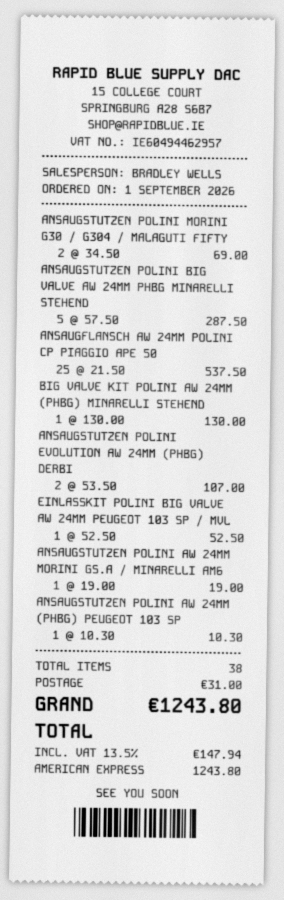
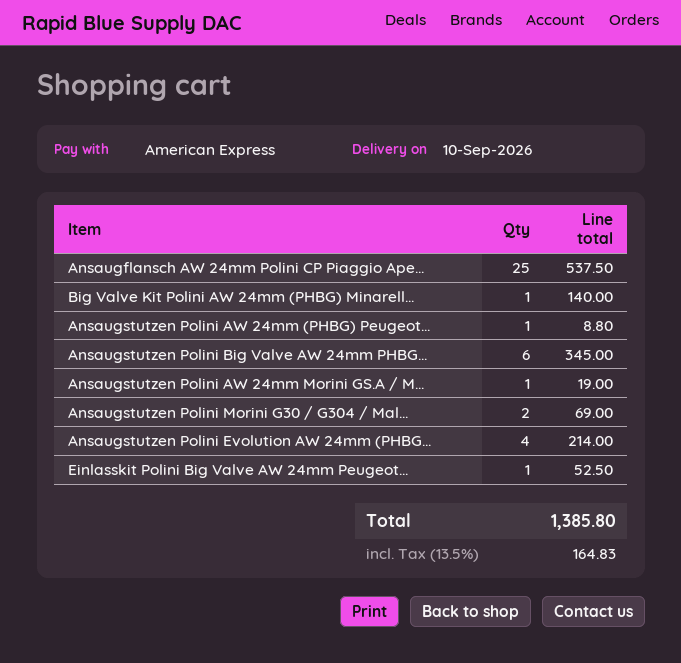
ANSAUGSTUTZEN POLINI BIG VALVE AW 24MM PHBG MINARELLI STEHEND: 5 for 287.50 -> 6 for 345.00
BIG VALVE KIT POLINI AW 24MM (PHBG) MINARELLI STEHEND: 1 for 130.00 -> 1 for 140.00
ANSAUGSTUTZEN POLINI EVOLUTION AW 24MM (PHBG) DERBI: 2 for 107.00 -> 4 for 214.00
ANSAUGSTUTZEN POLINI AW 24MM (PHBG) PEUGEOT 103 SP: 1 for 10.30 -> 1 for 8.80
shipping: 31.00 -> none
tax: 13.5% = 147.94 -> 13.5% = 164.83
total: 1243.80 -> 1385.80

